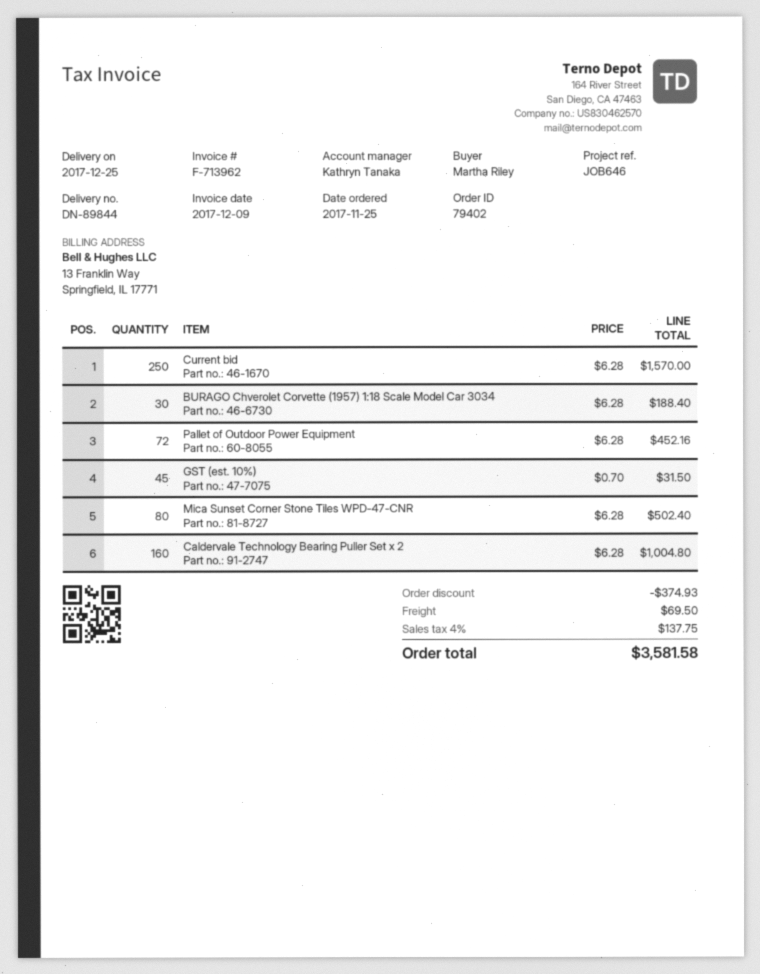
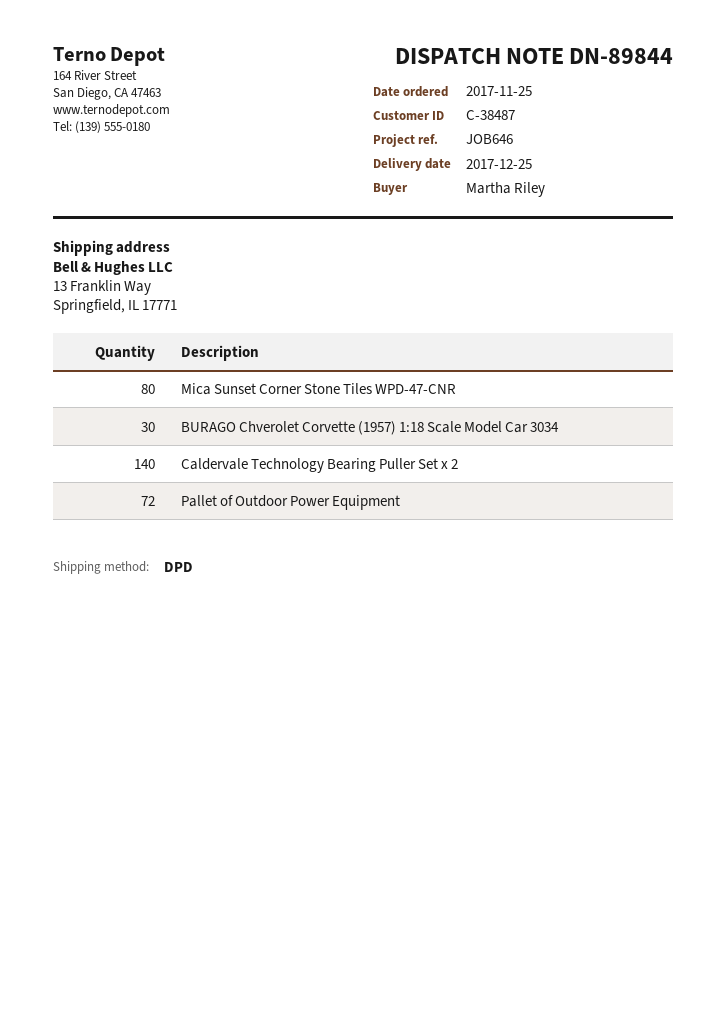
Current bid: 250 -> none
GST (est. 10%): 45 -> none
Caldervale Technology Bearing Puller Set x 2: 160 -> 140

